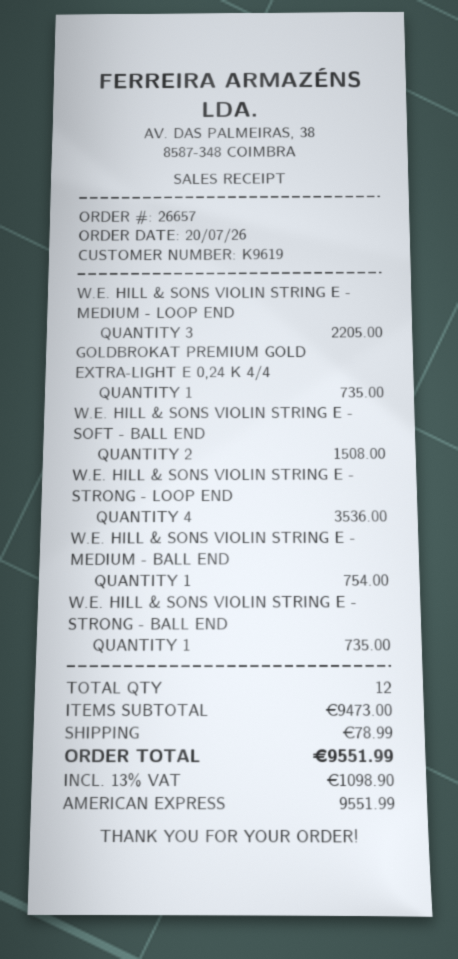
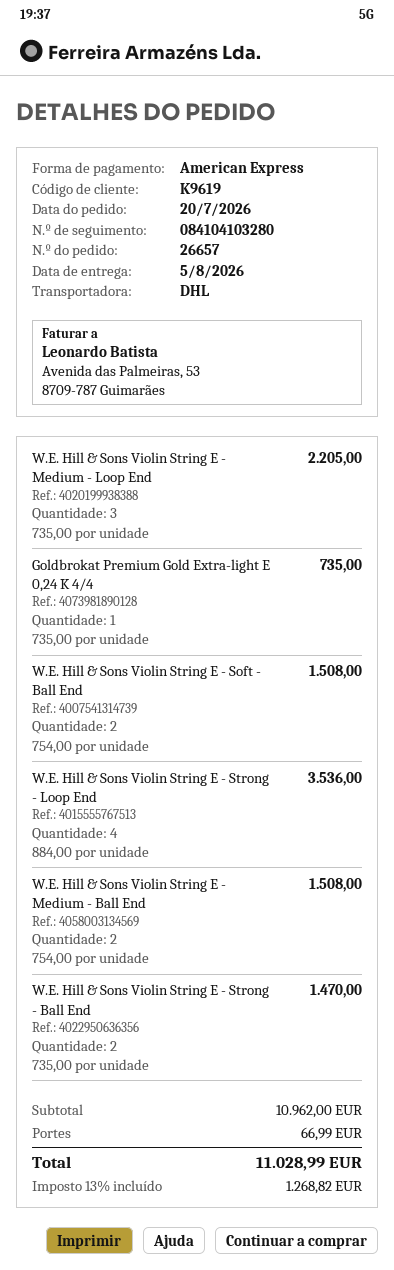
W.E. HILL & SONS VIOLIN STRING E - MEDIUM - BALL END: 1 for 754.00 -> 2 for 1508.00
W.E. HILL & SONS VIOLIN STRING E - STRONG - BALL END: 1 for 735.00 -> 2 for 1470.00
subtotal: 9473.00 -> 10962.00
shipping: 78.99 -> 66.99
tax: 13% = 1098.90 -> 13% = 1268.82
total: 9551.99 -> 11028.99

